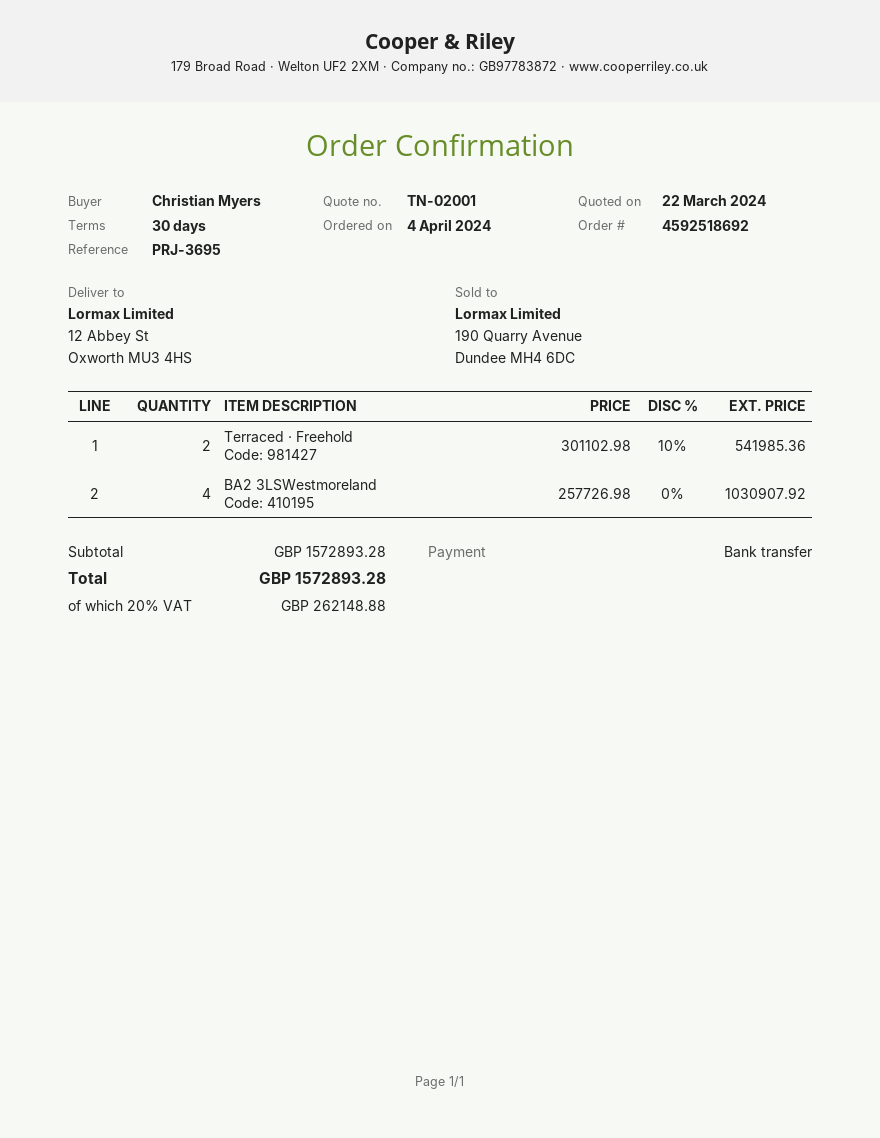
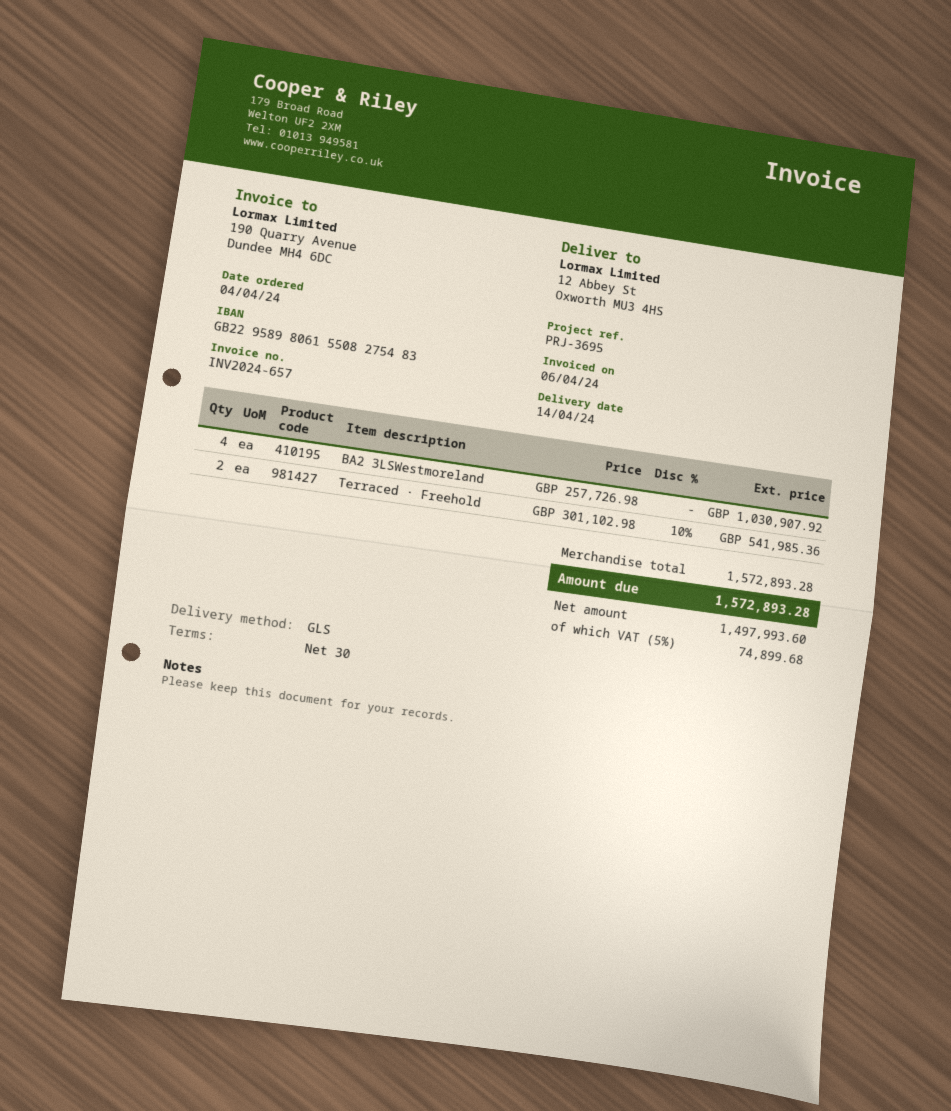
tax: 20% = 262148.88 -> 5% = 74899.68

